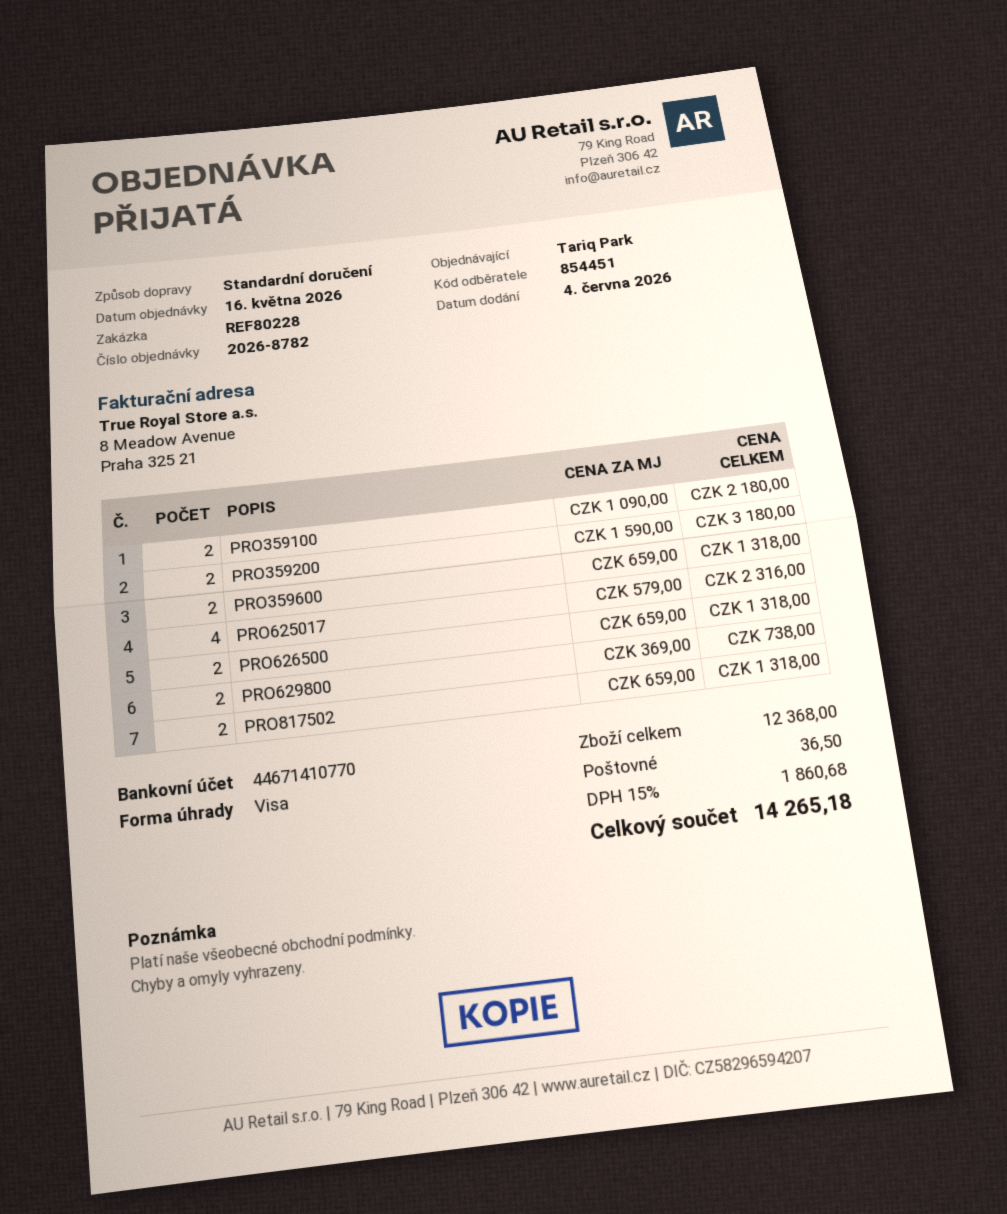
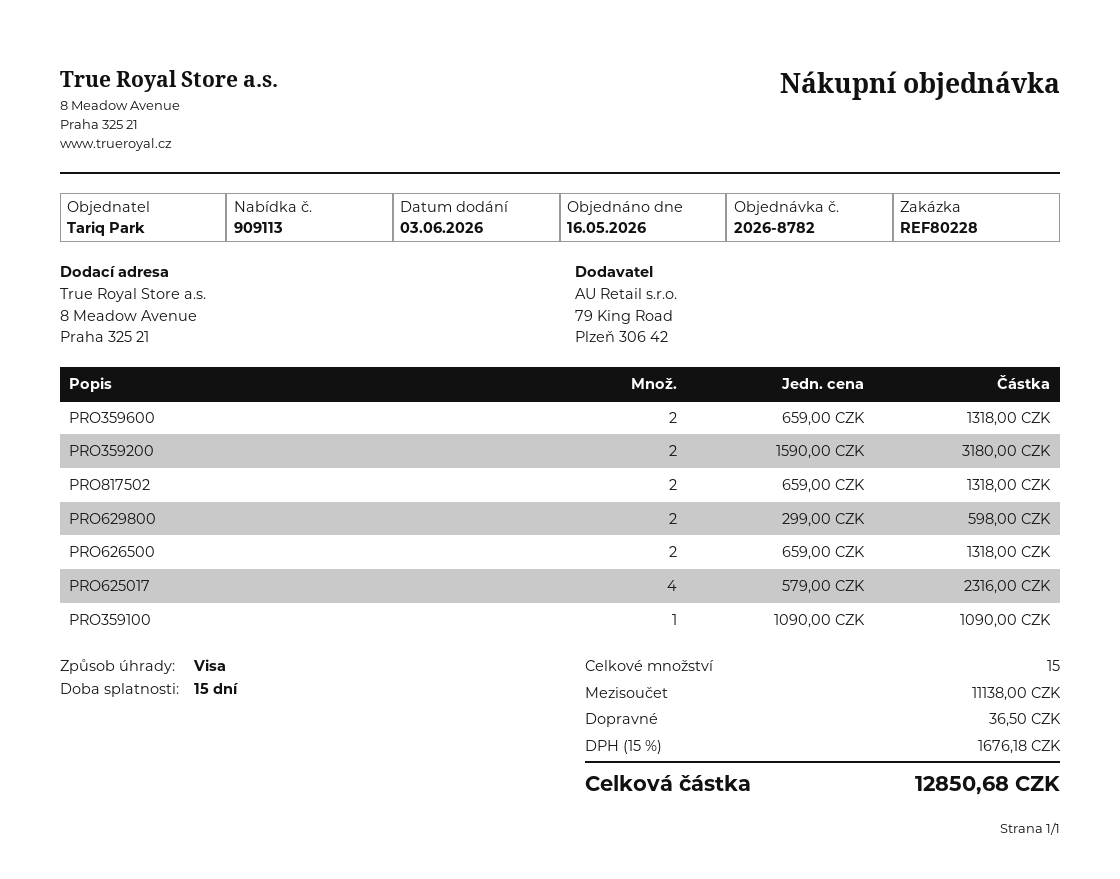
delivery date: 2026-06-04 -> 2026-06-03
PRO359100: 2 x 1090.00 = 2180.00 -> 1 x 1090.00 = 1090.00
PRO629800: 2 x 369.00 = 738.00 -> 2 x 299.00 = 598.00
subtotal: 12368.00 -> 11138.00
tax: 15% = 1860.68 -> 15% = 1676.18
total: 14265.18 -> 12850.68

